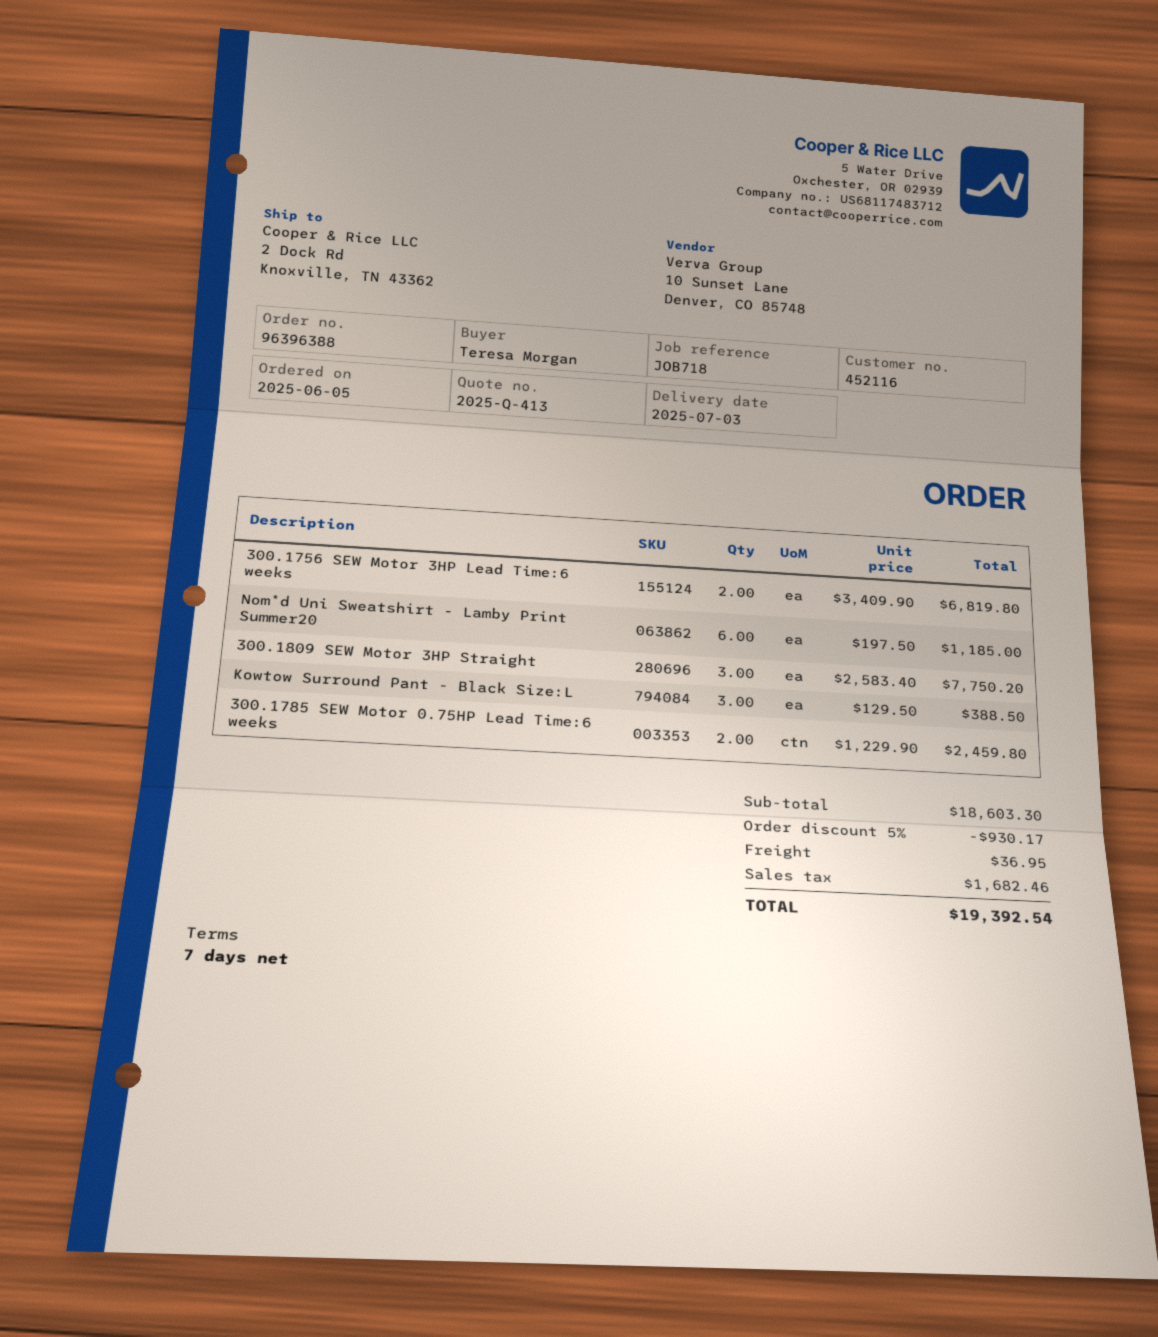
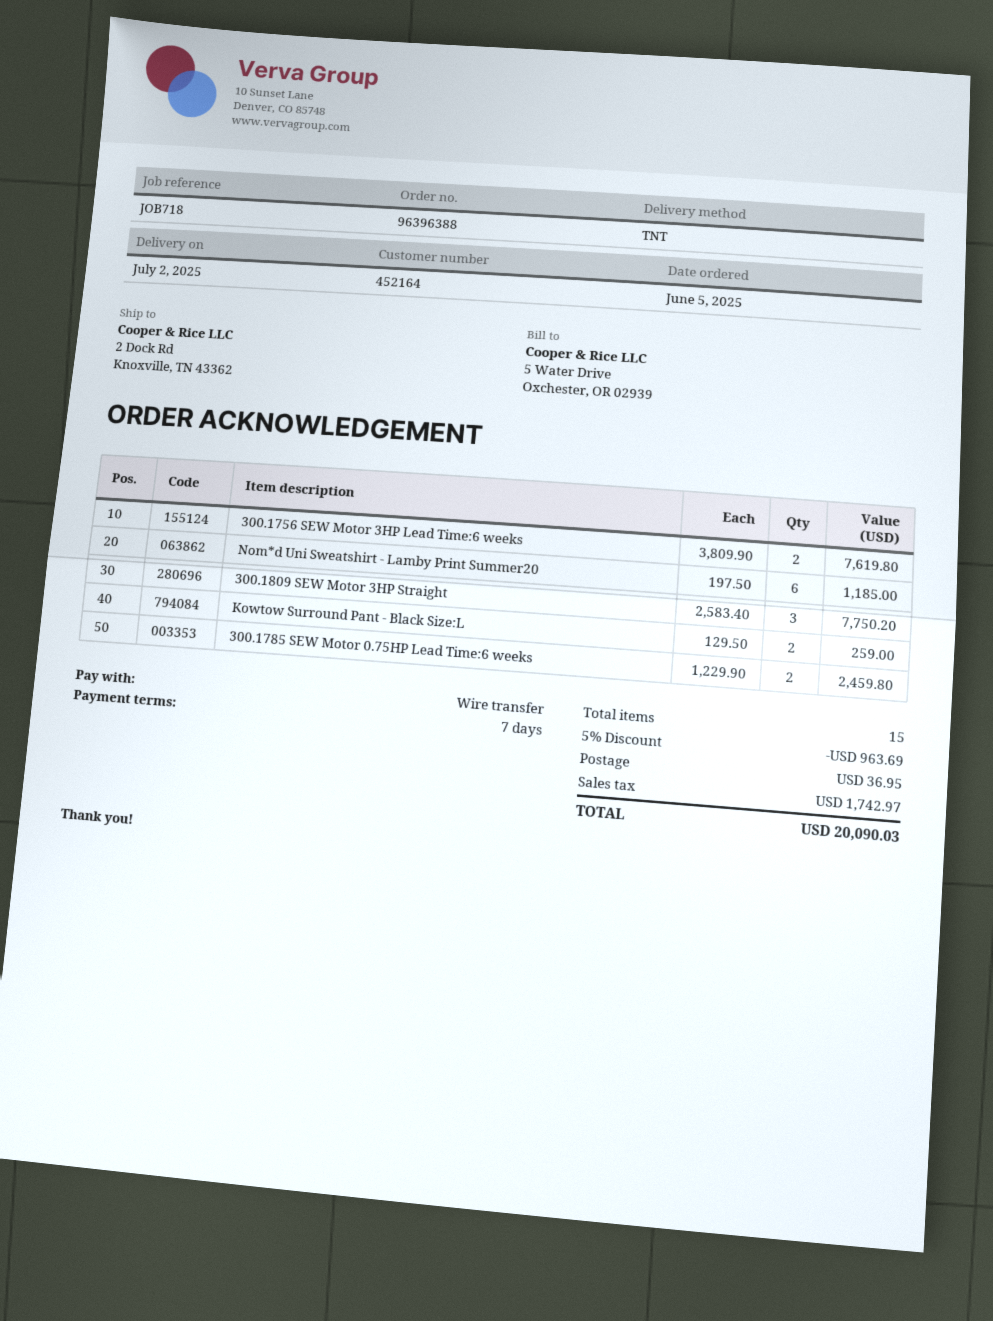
delivery date: 2025-07-03 -> 2025-07-02
customer number: 452116 -> 452164
300.1756 SEW Motor 3HP Lead Time:6 weeks: 2 x 3409.90 = 6819.80 -> 2 x 3809.90 = 7619.80
Kowtow Surround Pant - Black Size:L: 3 x 129.50 = 388.50 -> 2 x 129.50 = 259.00
discount: 5% = 930.17 -> 5% = 963.69
tax: 1682.46 -> 1742.97
total: 19392.54 -> 20090.03

